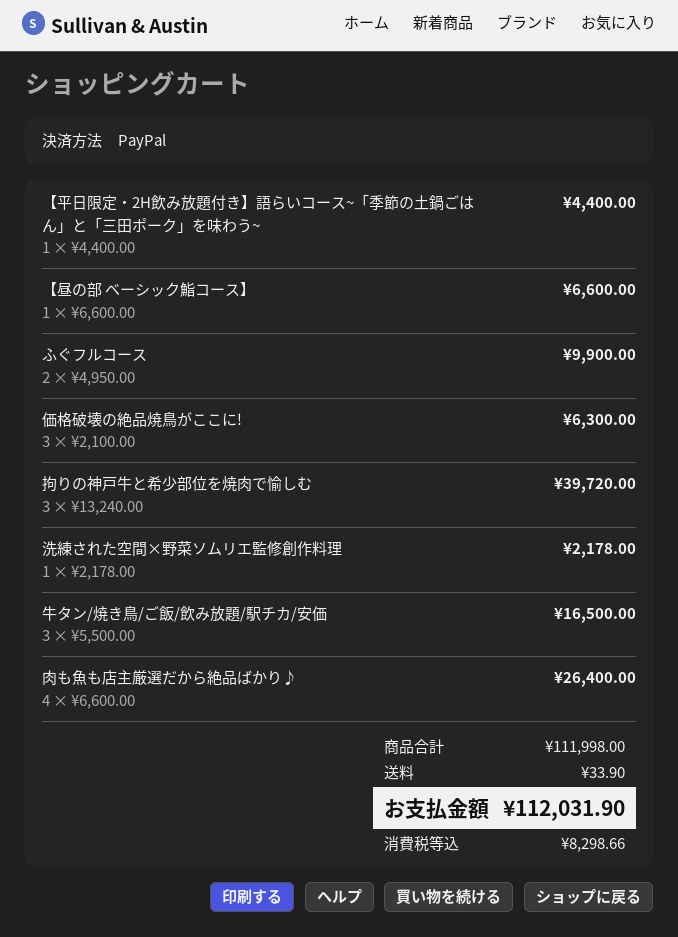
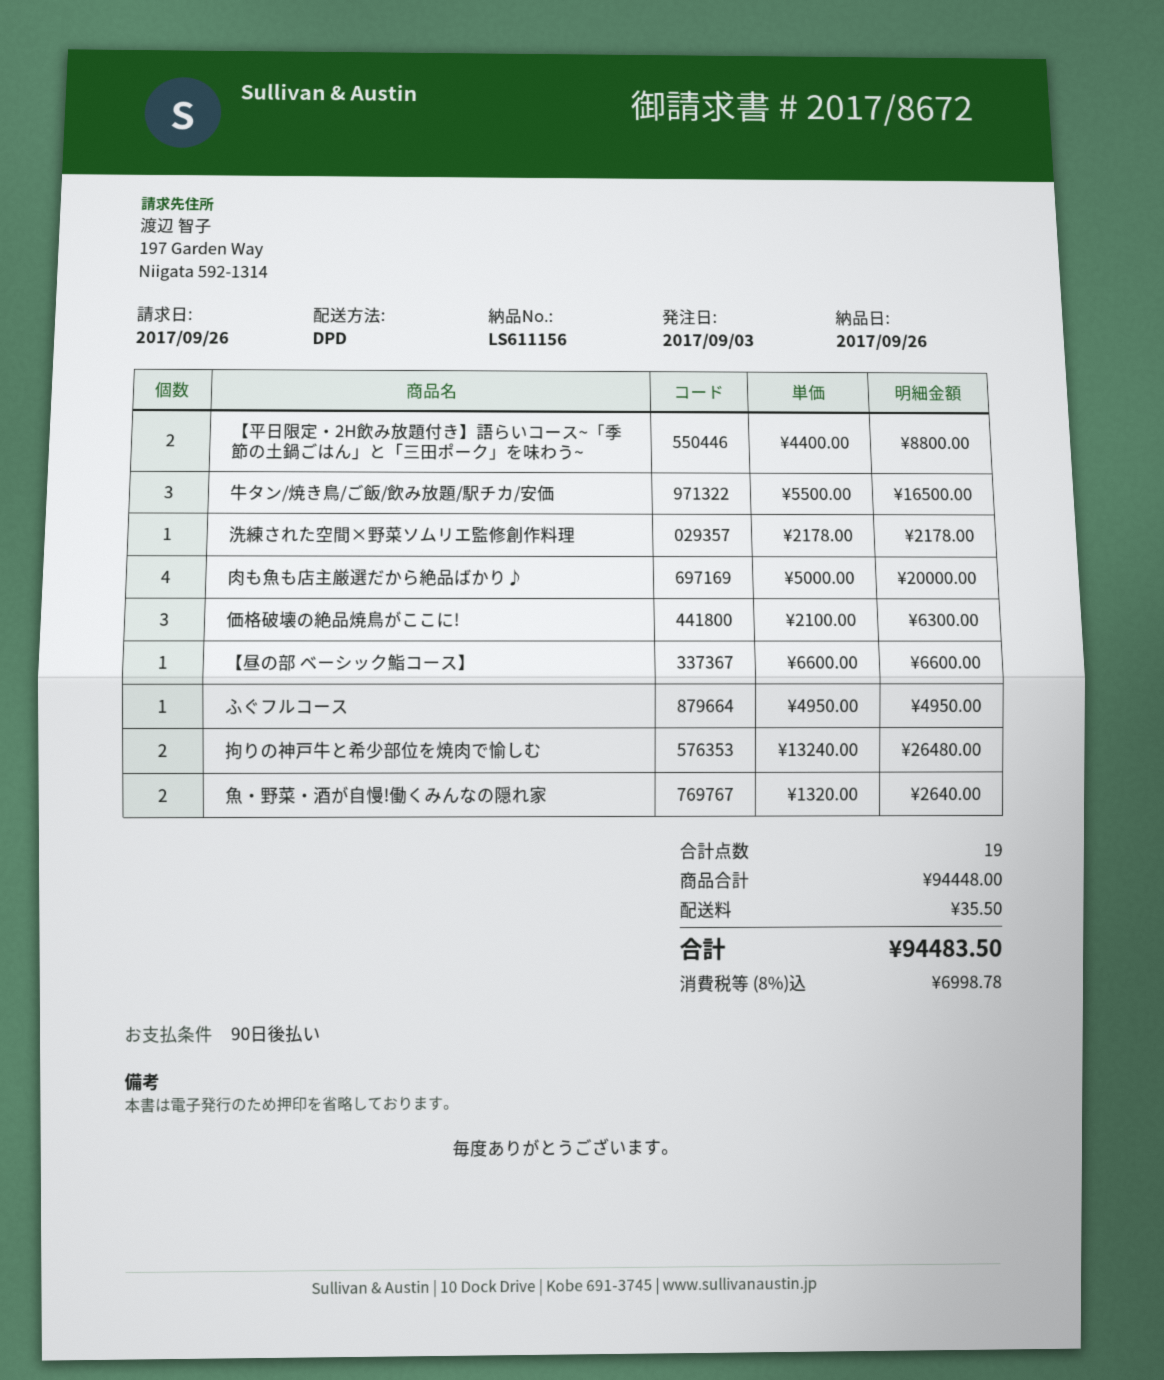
【平日限定・2H飲み放題付き】語らいコース~「季節の土鍋ごはん」と「三田ポーク」を味わう~: 1 x 4400.00 = 4400.00 -> 2 x 4400.00 = 8800.00
ふぐフルコース: 2 x 4950.00 = 9900.00 -> 1 x 4950.00 = 4950.00
拘りの神戸牛と希少部位を焼肉で愉しむ: 3 x 13240.00 = 39720.00 -> 2 x 13240.00 = 26480.00
肉も魚も店主厳選だから絶品ばかり♪: 4 x 6600.00 = 26400.00 -> 4 x 5000.00 = 20000.00
魚・野菜・酒が自慢!働くみんなの隠れ家: none -> 2 x 1320.00 = 2640.00
subtotal: 111998.00 -> 94448.00
shipping: 33.90 -> 35.50
tax: 8298.66 -> 6998.78
total: 112031.90 -> 94483.50

